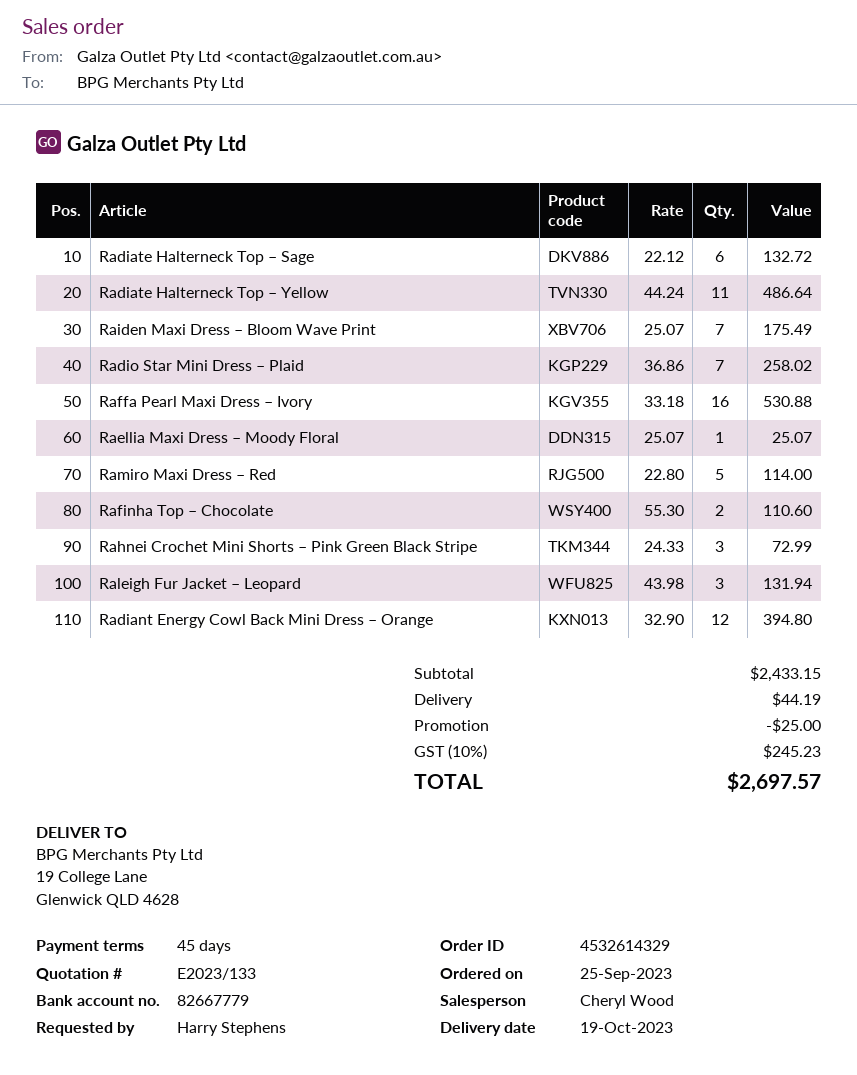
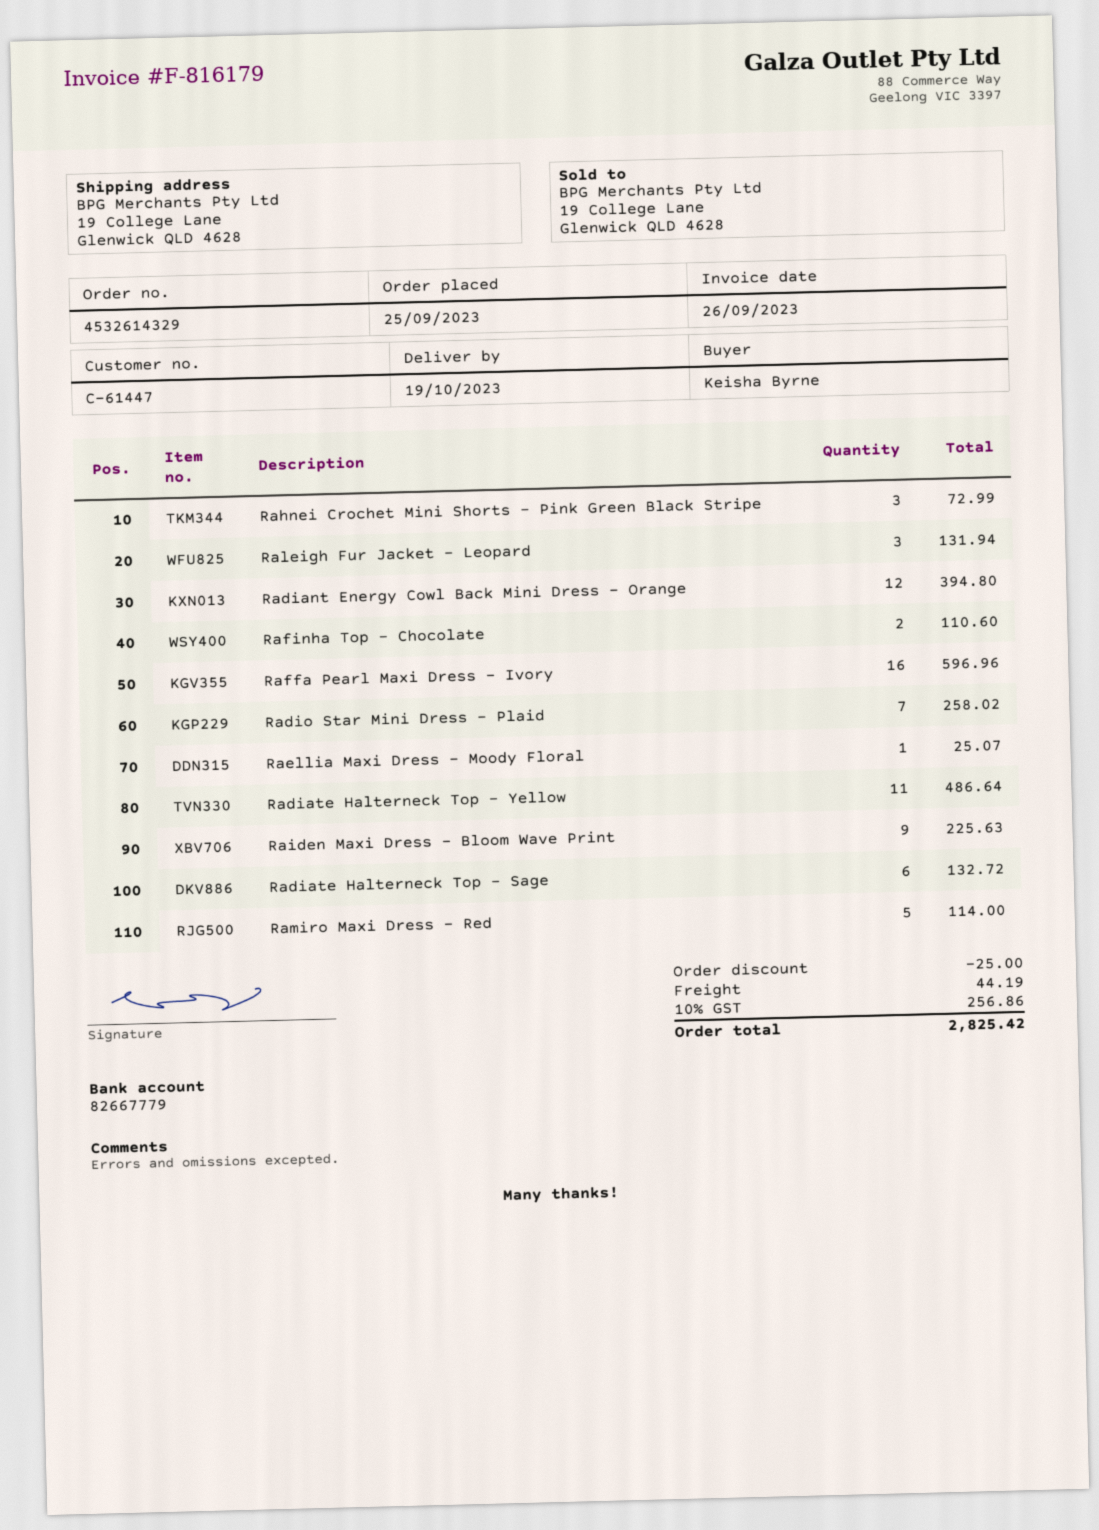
ordered by: Harry Stephens -> Keisha Byrne
Raiden Maxi Dress – Bloom Wave Print: 7 for 175.49 -> 9 for 225.63
Raffa Pearl Maxi Dress – Ivory: 16 for 530.88 -> 16 for 596.96
tax: 10% = 245.23 -> 10% = 256.86
total: 2697.57 -> 2825.42

